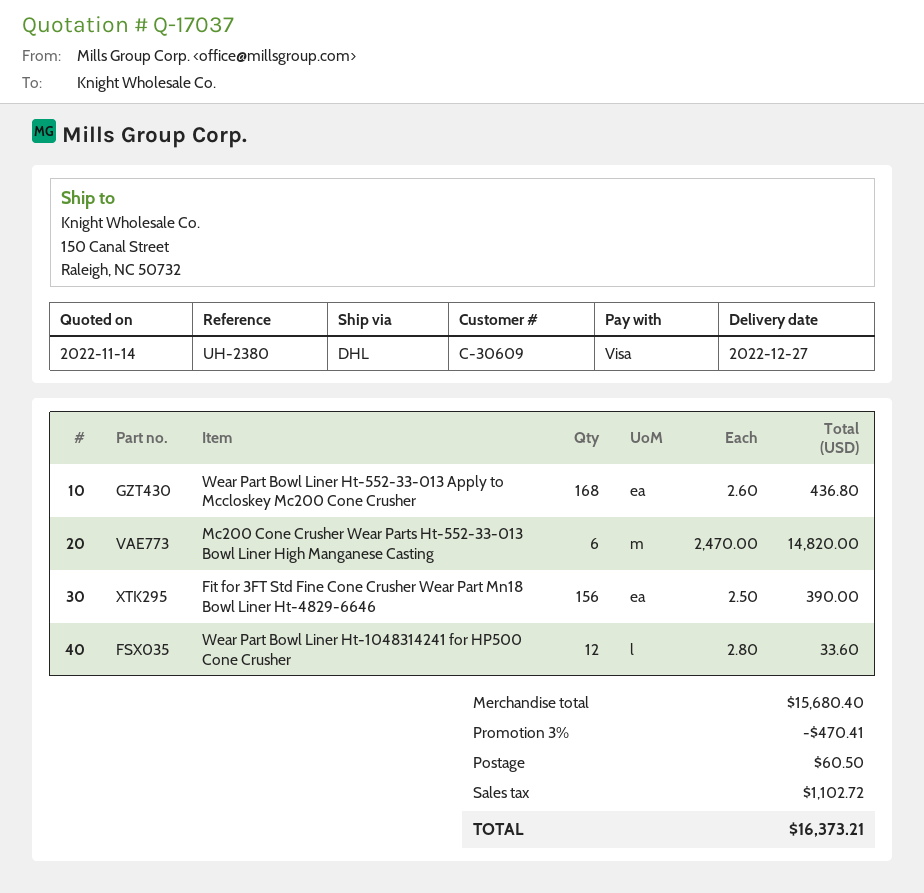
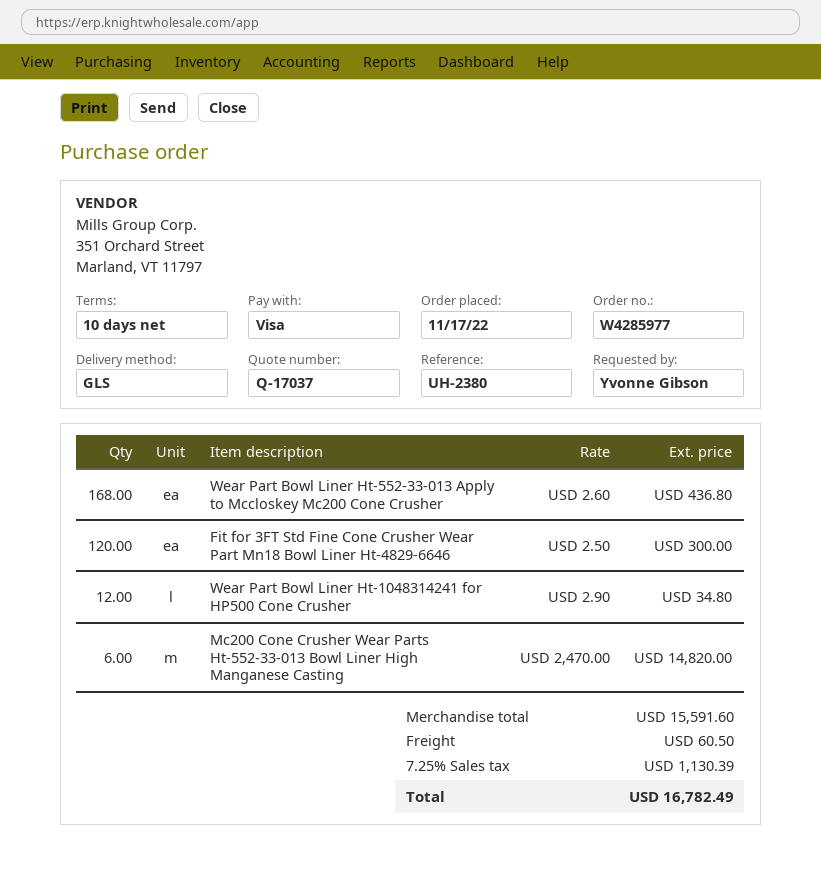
shipping method: DHL -> GLS
Fit for 3FT Std Fine Cone Crusher Wear Part Mn18 Bowl Liner Ht-4829-6646: 156 x 2.50 = 390.00 -> 120 x 2.50 = 300.00
Wear Part Bowl Liner Ht-1048314241 for HP500 Cone Crusher: 12 x 2.80 = 33.60 -> 12 x 2.90 = 34.80
subtotal: 15680.40 -> 15591.60
discount: 3% = 470.41 -> none
tax: 1102.72 -> 1130.39
total: 16373.21 -> 16782.49

